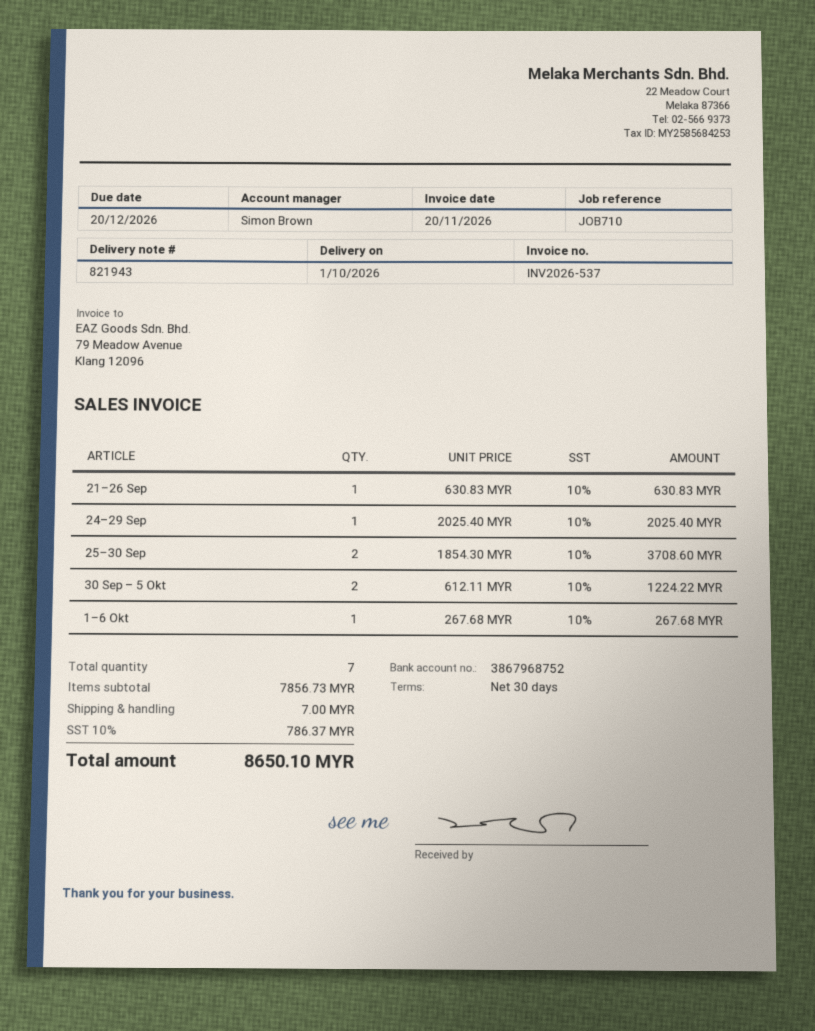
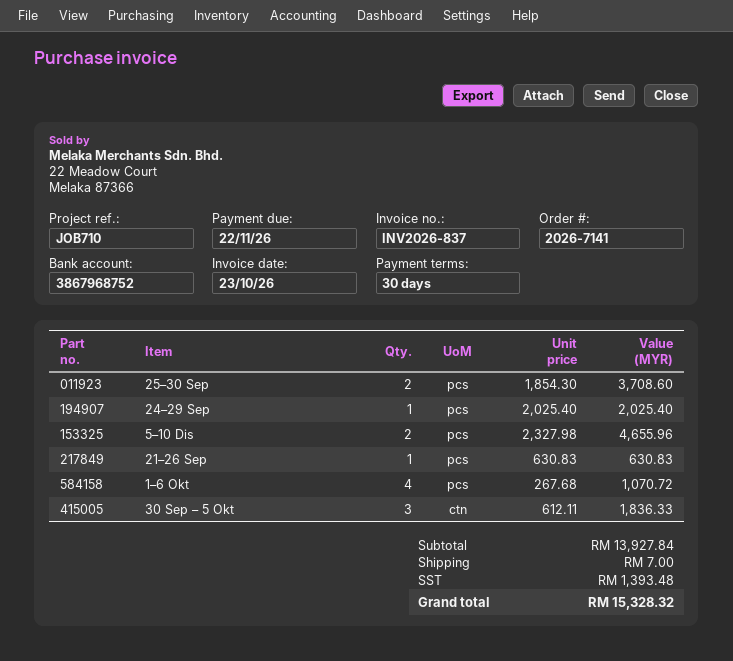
invoice number: INV2026-537 -> INV2026-837
invoice date: 2026-11-20 -> 2026-10-23
due date: 2026-12-20 -> 2026-11-22
30 Sep – 5 Okt: 2 x 612.11 = 1224.22 -> 3 x 612.11 = 1836.33
1–6 Okt: 1 x 267.68 = 267.68 -> 4 x 267.68 = 1070.72
5–10 Dis: none -> 2 x 2327.98 = 4655.96
subtotal: 7856.73 -> 13927.84
tax: 786.37 -> 1393.48
total: 8650.10 -> 15328.32

